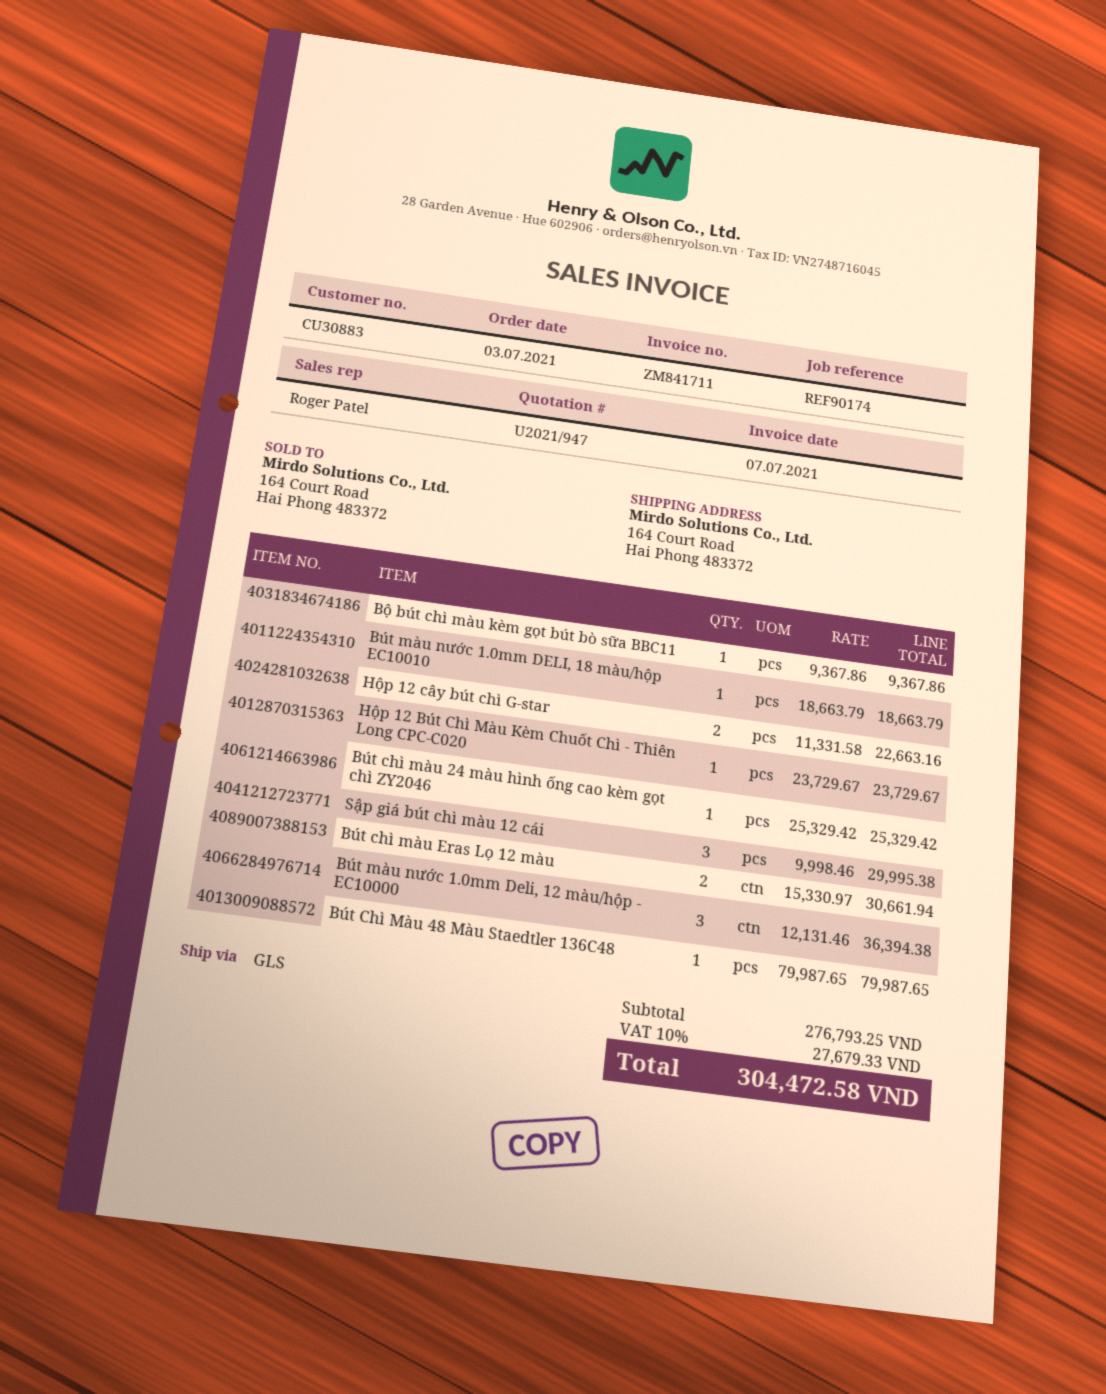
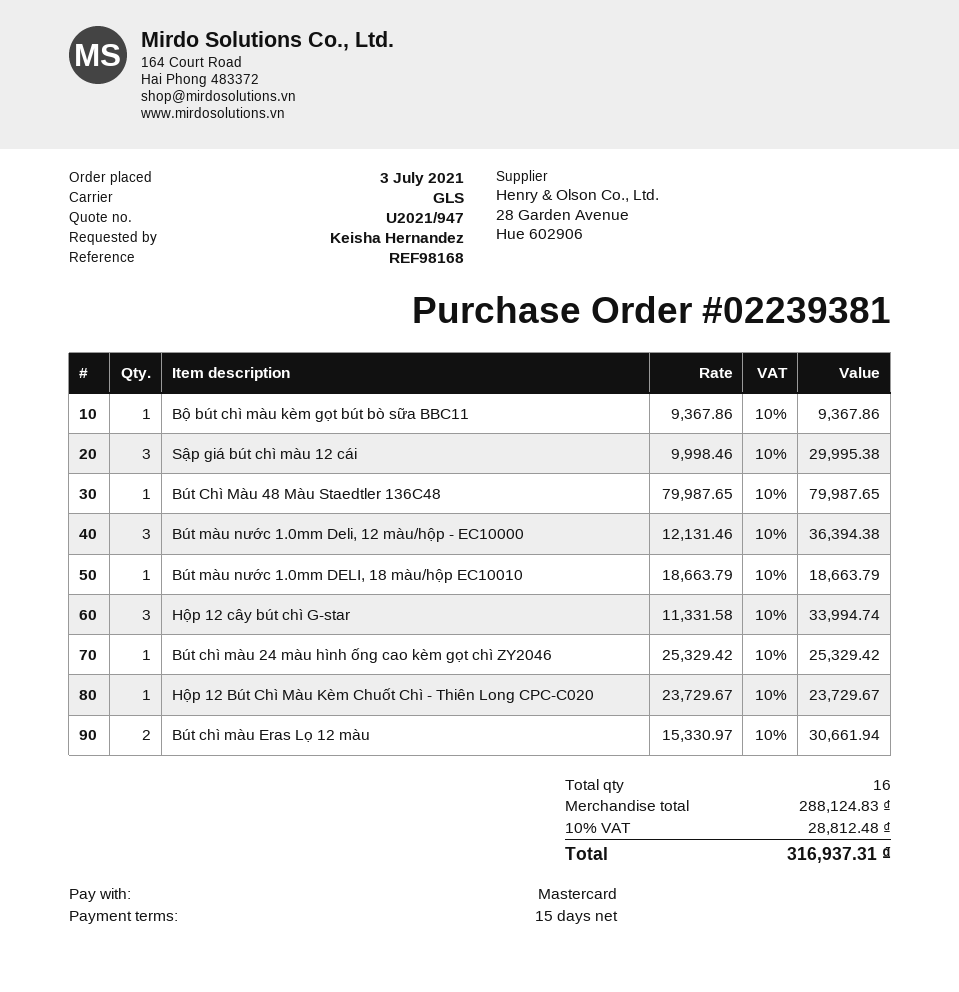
reference: REF90174 -> REF98168
Hộp 12 cây bút chì G-star: 2 x 11331.58 = 22663.16 -> 3 x 11331.58 = 33994.74
subtotal: 276793.25 -> 288124.83
tax: 10% = 27679.33 -> 10% = 28812.48
total: 304472.58 -> 316937.31

